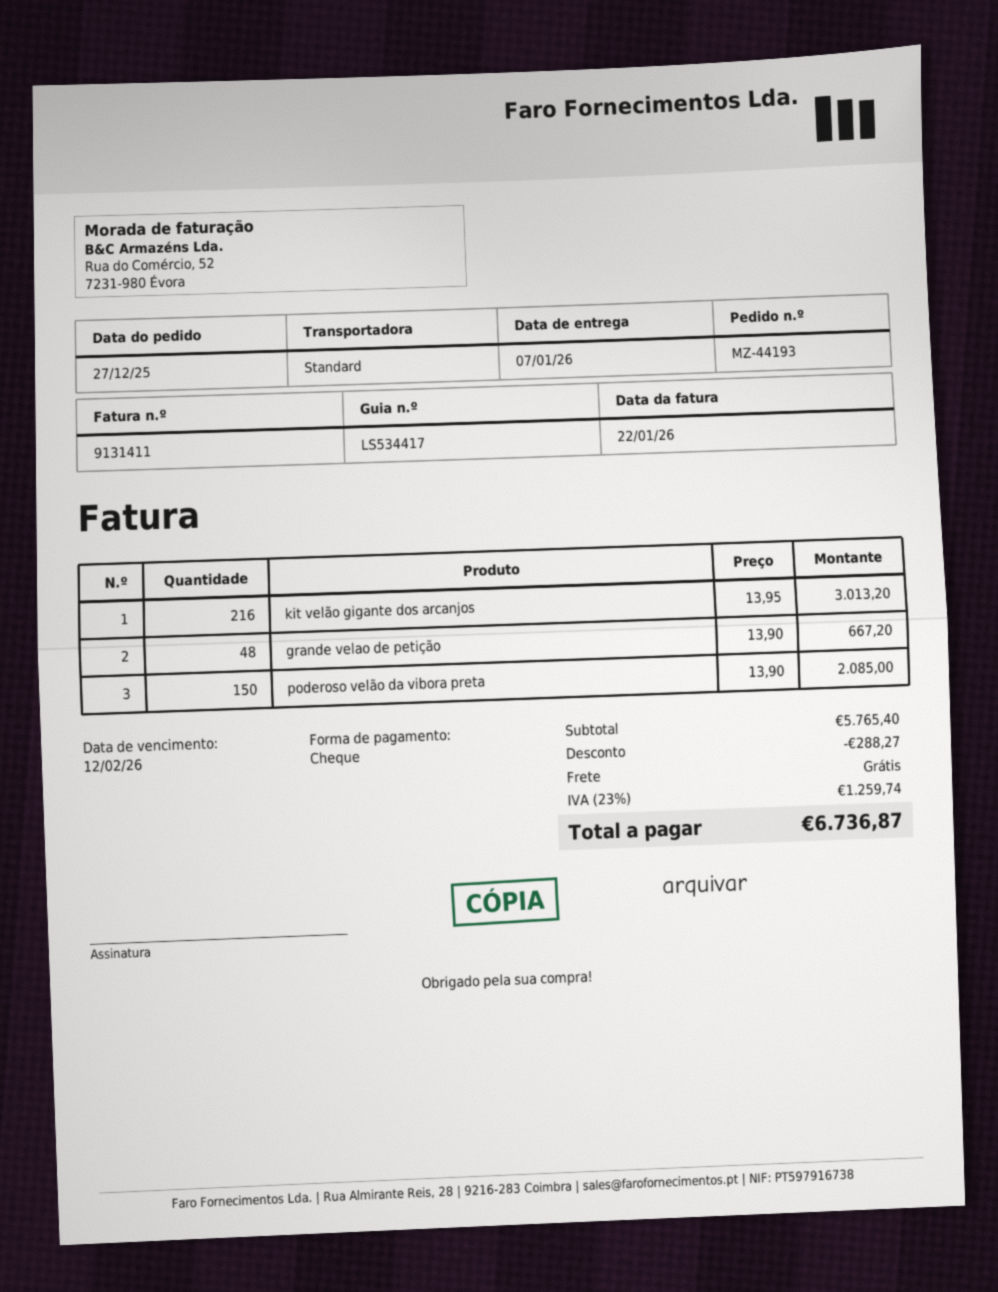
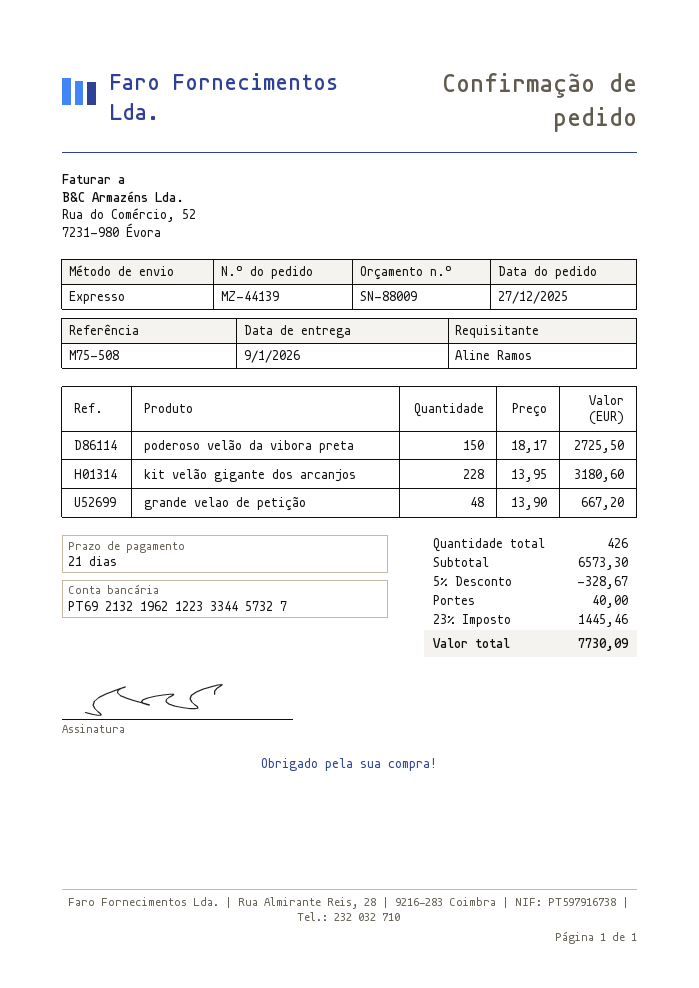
order number: MZ-44193 -> MZ-44139
delivery date: 2026-01-07 -> 2026-01-09
shipping method: standard -> express
kit velão gigante dos arcanjos: 216 x 13.95 = 3013.20 -> 228 x 13.95 = 3180.60
poderoso velão da vibora preta: 150 x 13.90 = 2085.00 -> 150 x 18.17 = 2725.50
subtotal: 5765.40 -> 6573.30
discount: 288.27 -> 328.67
shipping: 0.00 -> 40.00
tax: 23% = 1259.74 -> 23% = 1445.46
total: 6736.87 -> 7730.09

